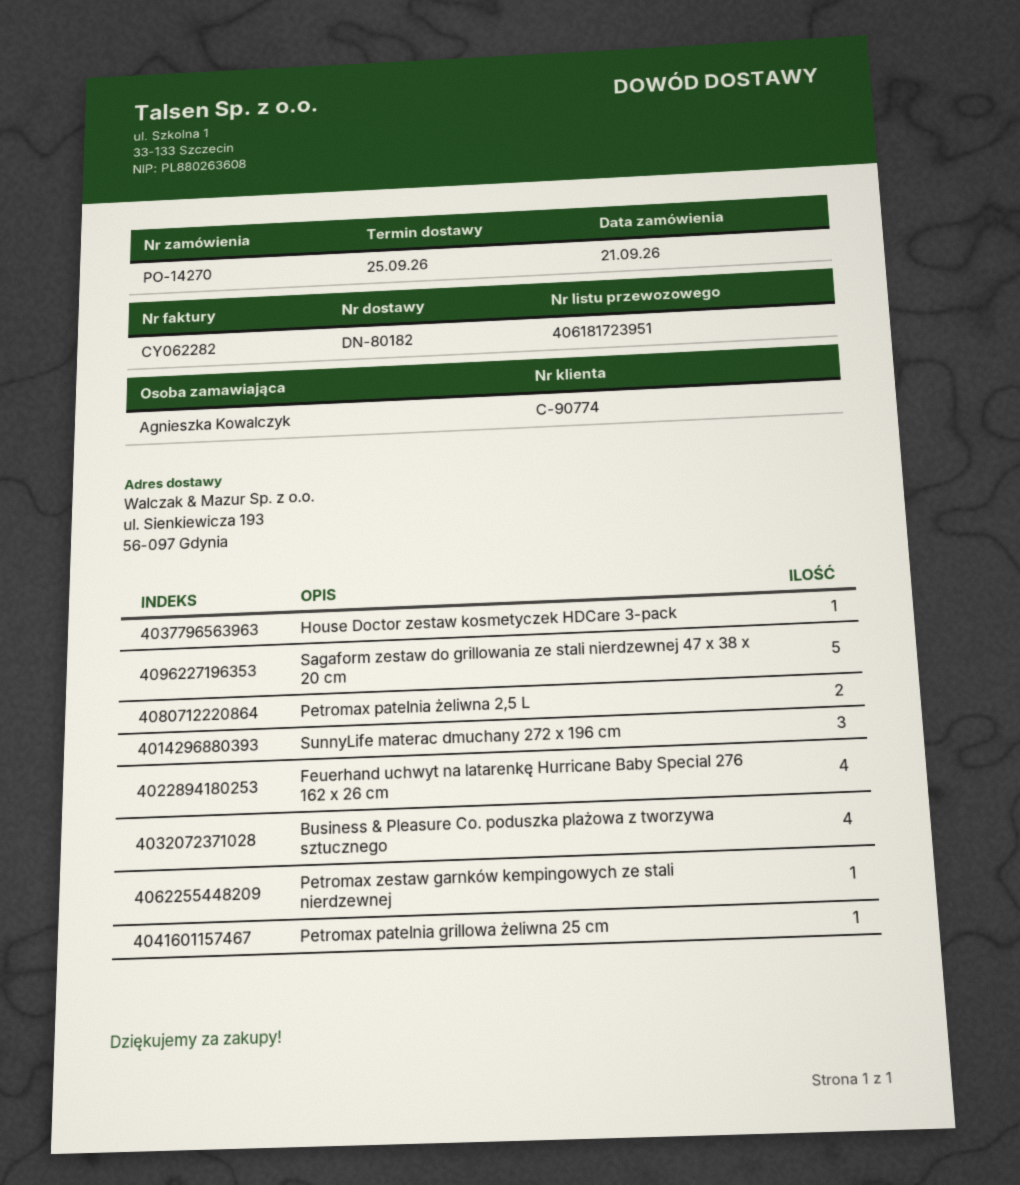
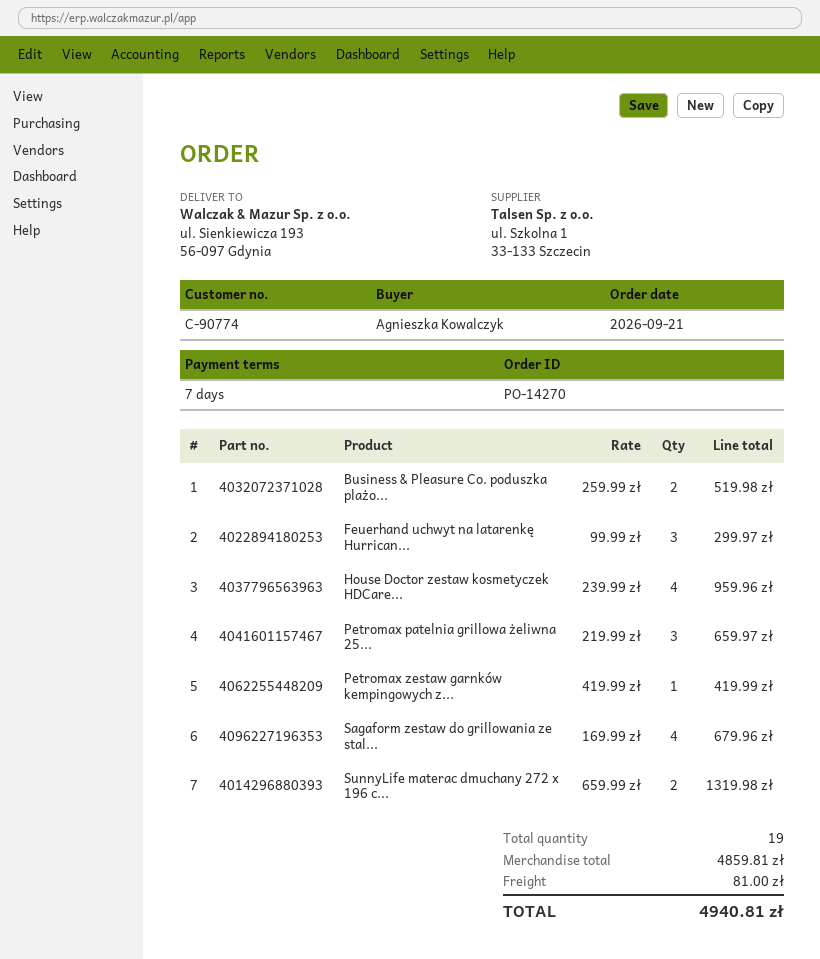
House Doctor zestaw kosmetyczek HDCare 3-pack: 1 -> 4
Sagaform zestaw do grillowania ze stali nierdzewnej 47 x 38 x 20 cm: 5 -> 4
Petromax patelnia żeliwna 2,5 L: 2 -> none
SunnyLife materac dmuchany 272 x 196 cm: 3 -> 2
Feuerhand uchwyt na latarenkę Hurricane Baby Special 276 162 x 26 cm: 4 -> 3
Business & Pleasure Co. poduszka plażowa z tworzywa sztucznego: 4 -> 2
Petromax patelnia grillowa żeliwna 25 cm: 1 -> 3

